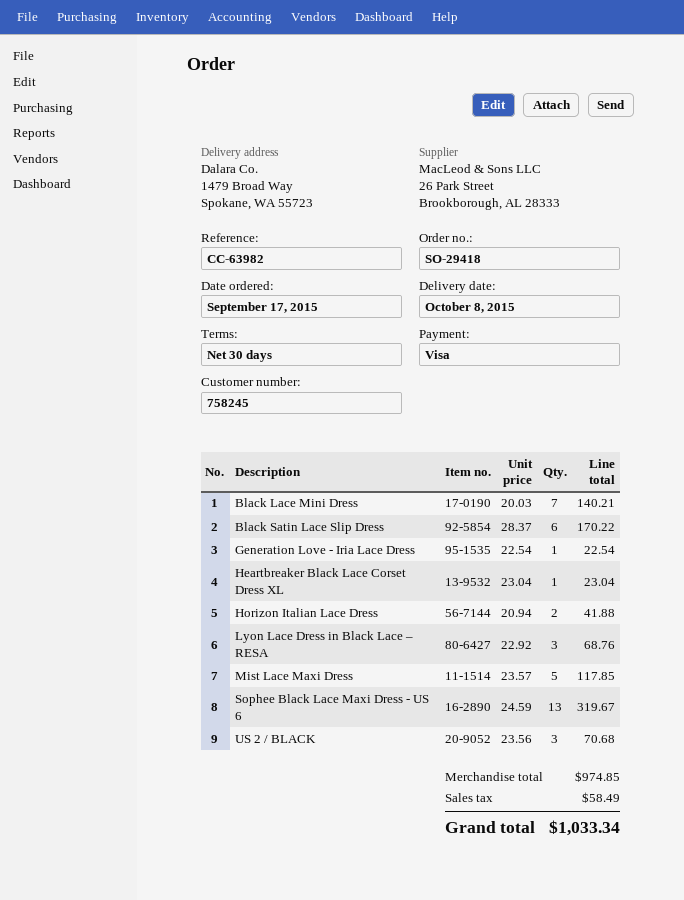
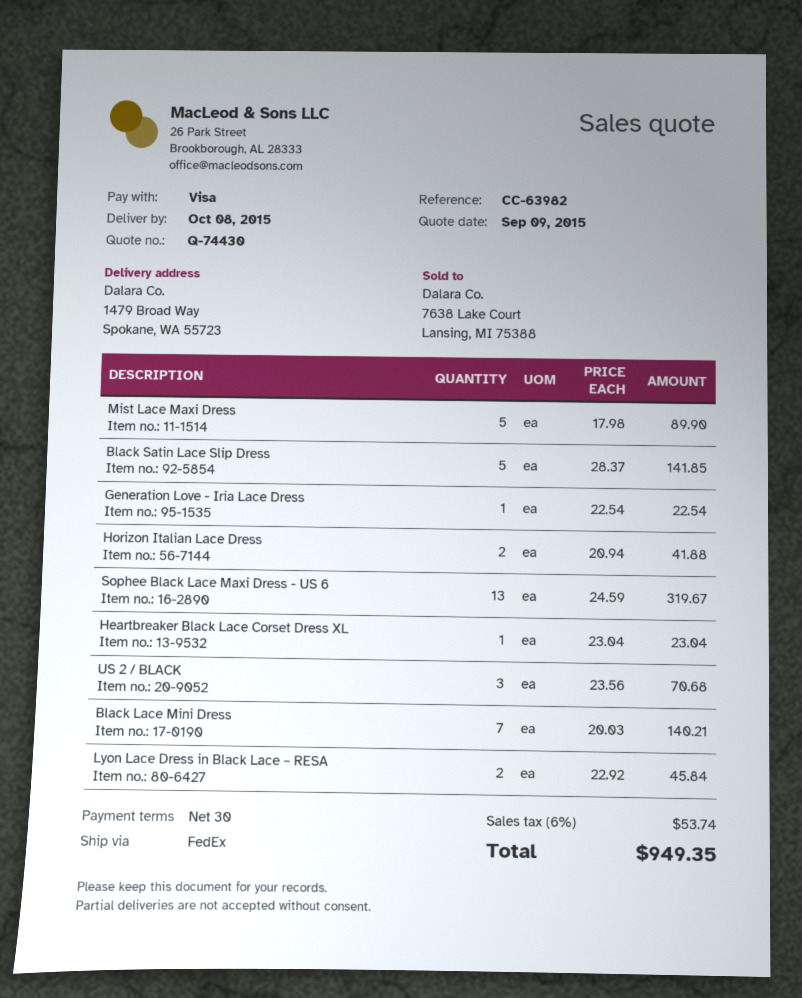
Black Satin Lace Slip Dress: 6 x 28.37 = 170.22 -> 5 x 28.37 = 141.85
Lyon Lace Dress in Black Lace – RESA: 3 x 22.92 = 68.76 -> 2 x 22.92 = 45.84
Mist Lace Maxi Dress: 5 x 23.57 = 117.85 -> 5 x 17.98 = 89.90
tax: 58.49 -> 53.74
total: 1033.34 -> 949.35

